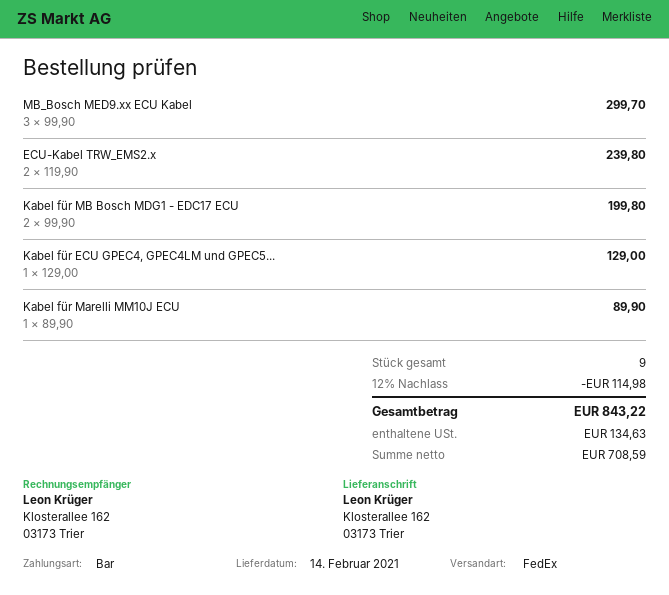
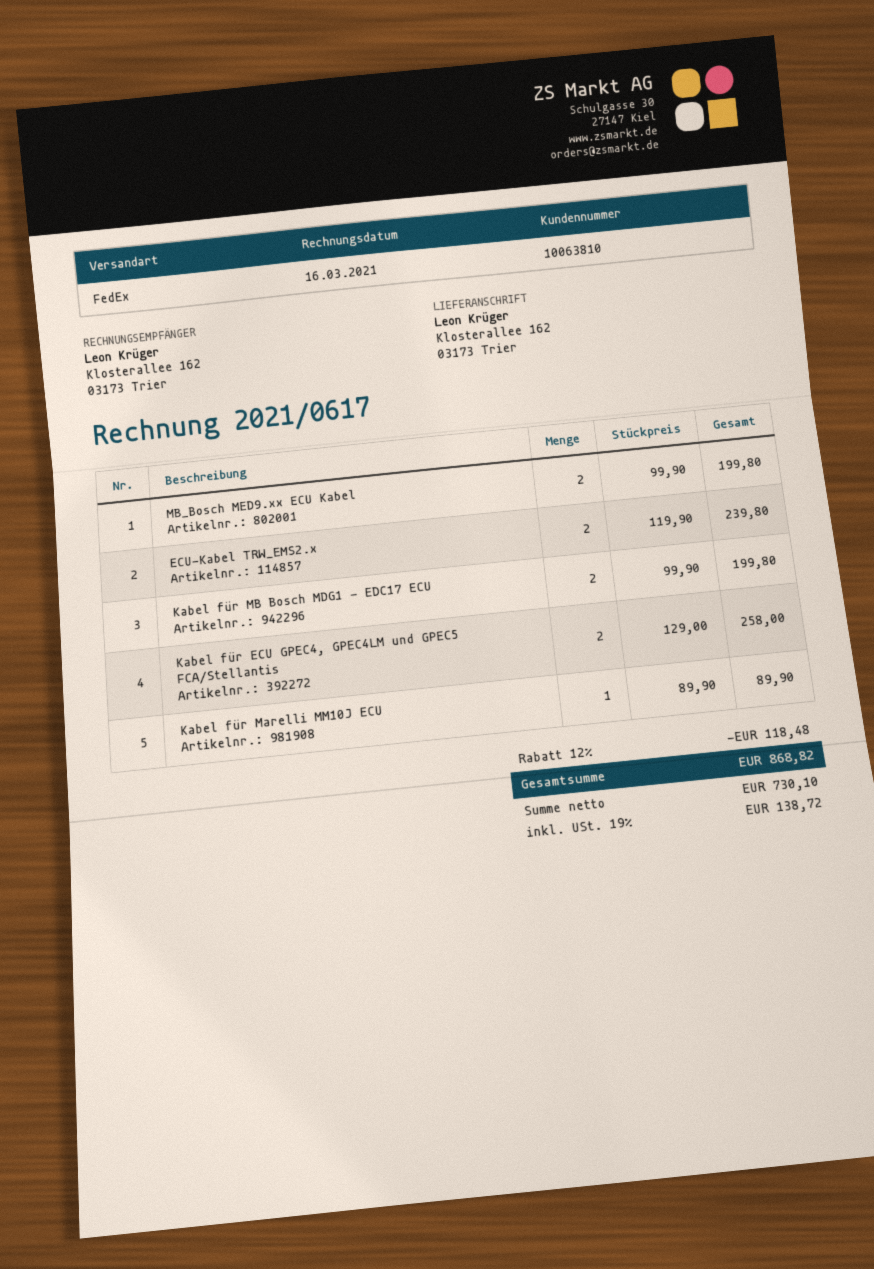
MB_Bosch MED9.xx ECU Kabel: 3 x 99.90 = 299.70 -> 2 x 99.90 = 199.80
Kabel für ECU GPEC4, GPEC4LM und GPEC5...: 1 x 129.00 = 129.00 -> 2 x 129.00 = 258.00
discount: 12% = 114.98 -> 12% = 118.48
net: 708.59 -> 730.10
tax: 134.63 -> 138.72
total: 843.22 -> 868.82

